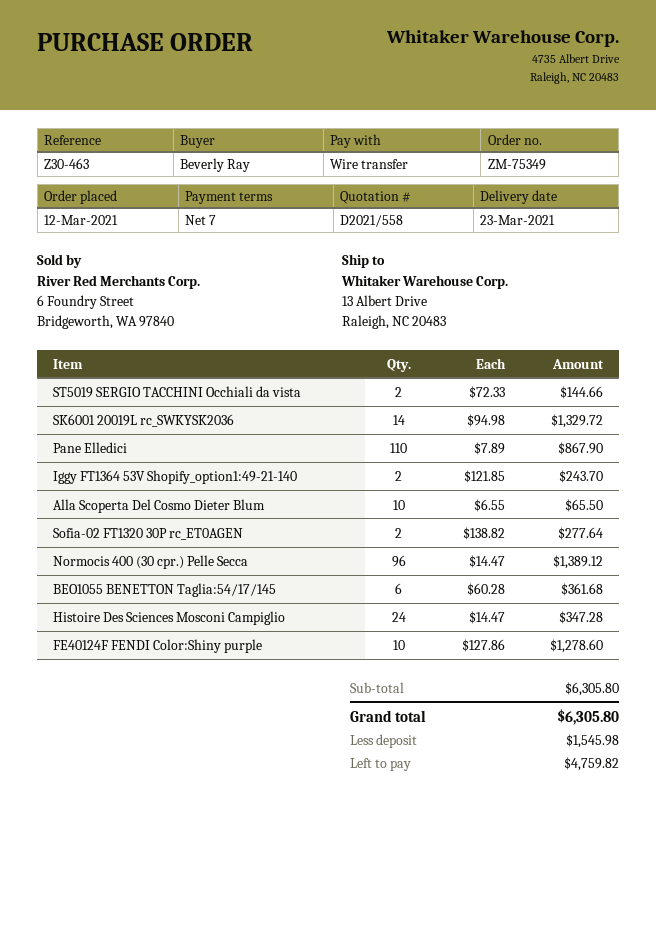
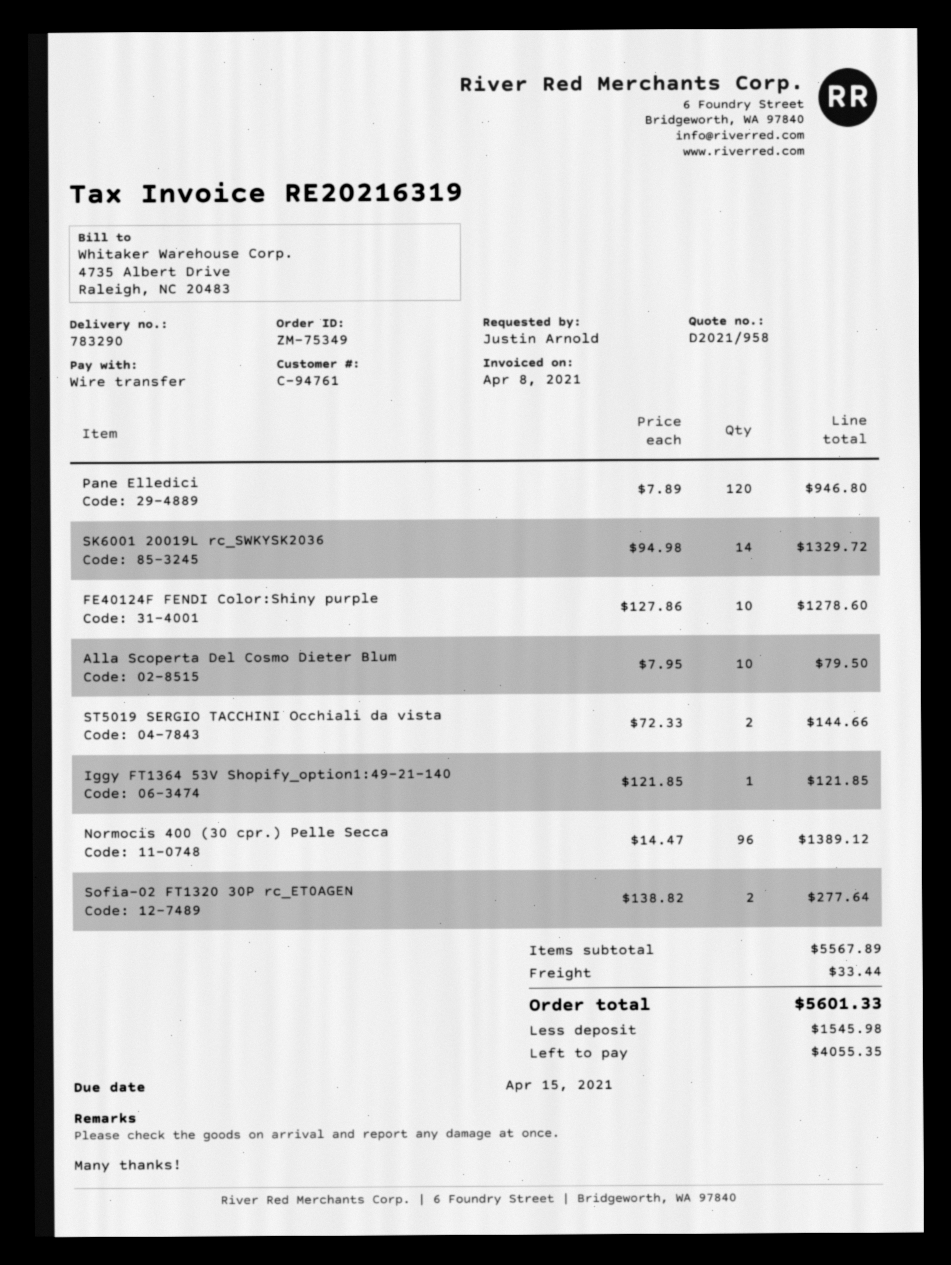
quote number: D2021/558 -> D2021/958
ordered by: Beverly Ray -> Justin Arnold
Pane Elledici: 110 x 7.89 = 867.90 -> 120 x 7.89 = 946.80
Iggy FT1364 53V Shopify_option1:49-21-140: 2 x 121.85 = 243.70 -> 1 x 121.85 = 121.85
Alla Scoperta Del Cosmo Dieter Blum: 10 x 6.55 = 65.50 -> 10 x 7.95 = 79.50
BEO1055 BENETTON Taglia:54/17/145: 6 x 60.28 = 361.68 -> none
Histoire Des Sciences Mosconi Campiglio: 24 x 14.47 = 347.28 -> none
subtotal: 6305.80 -> 5567.89
shipping: none -> 33.44
total: 6305.80 -> 5601.33
balance: 4759.82 -> 4055.35

